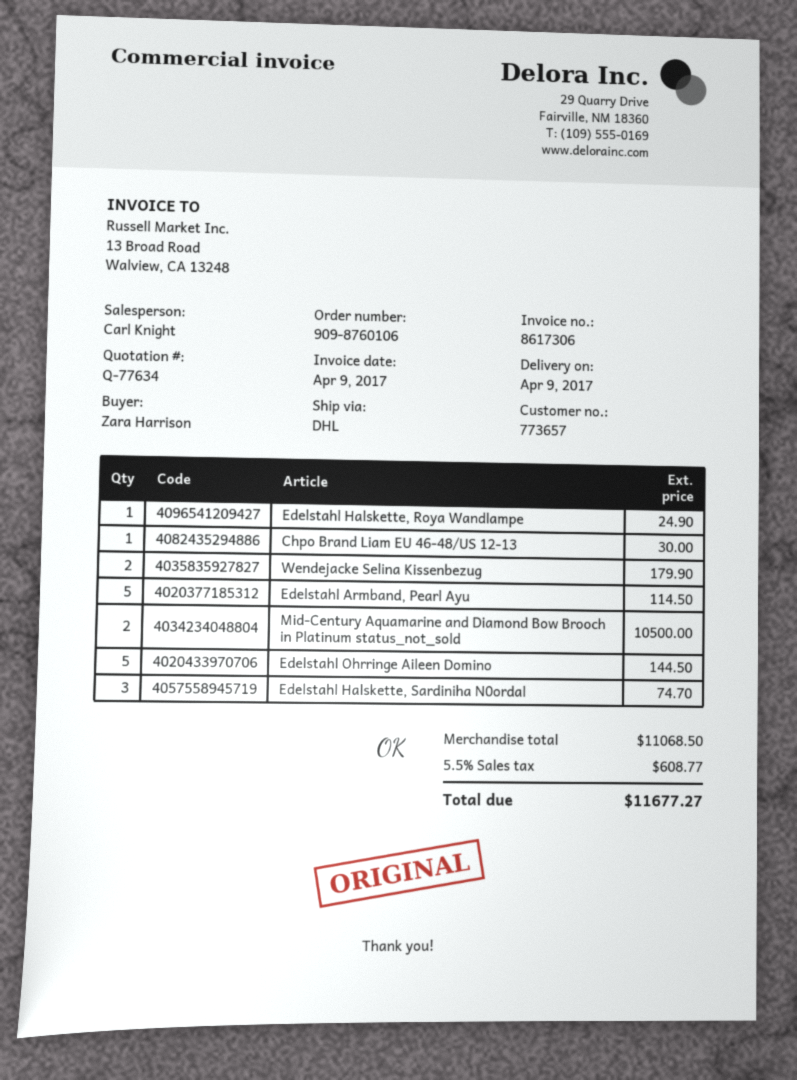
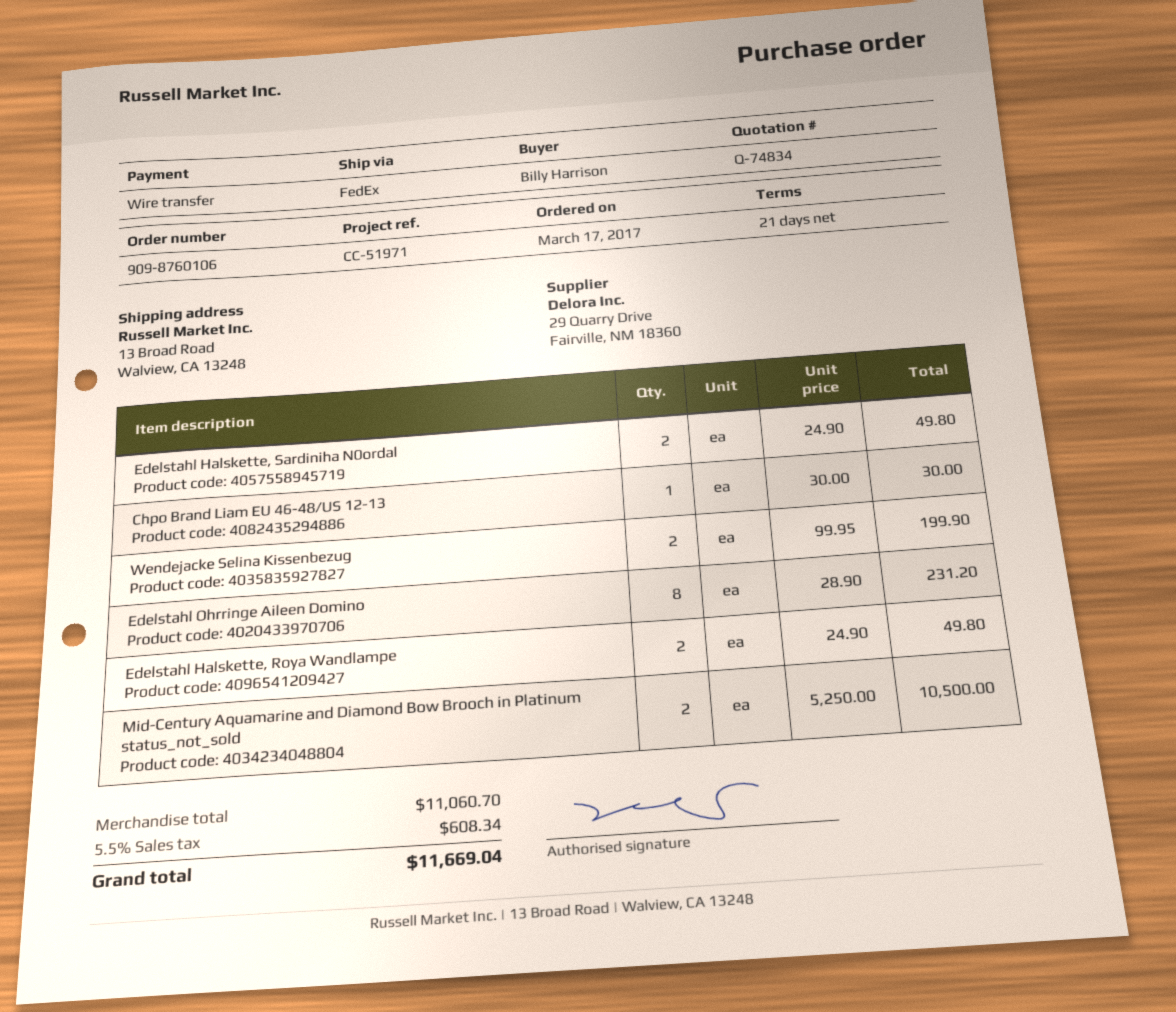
quote number: Q-77634 -> Q-74834
ordered by: Zara Harrison -> Billy Harrison
shipping method: DHL -> FedEx
Edelstahl Halskette, Roya Wandlampe: 1 for 24.90 -> 2 for 49.80
Wendejacke Selina Kissenbezug: 2 for 179.90 -> 2 for 199.90
Edelstahl Armband, Pearl Ayu: 5 for 114.50 -> none
Edelstahl Ohrringe Aileen Domino: 5 for 144.50 -> 8 for 231.20
Edelstahl Halskette, Sardiniha N0ordal: 3 for 74.70 -> 2 for 49.80
subtotal: 11068.50 -> 11060.70
tax: 5.5% = 608.77 -> 5.5% = 608.34
total: 11677.27 -> 11669.04

